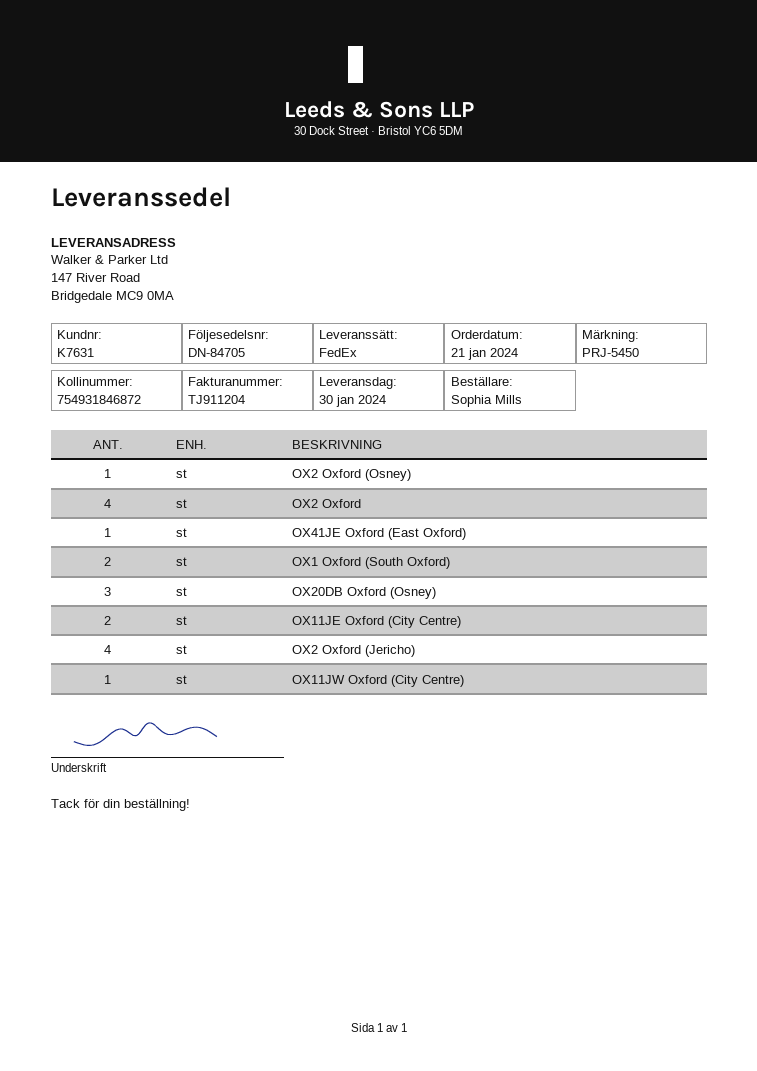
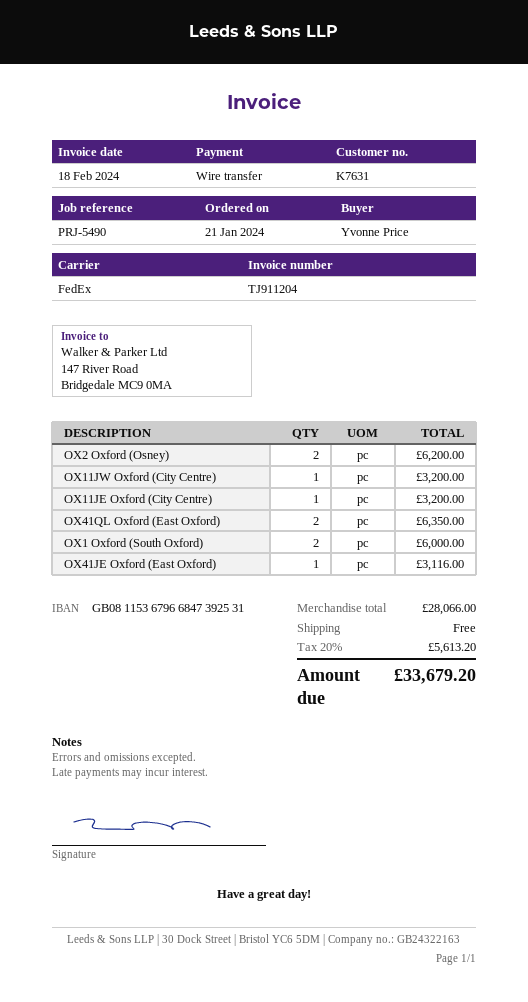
reference: PRJ-5450 -> PRJ-5490
ordered by: Sophia Mills -> Yvonne Price
OX2 Oxford (Osney): 1 -> 2
OX2 Oxford: 4 -> none
OX20DB Oxford (Osney): 3 -> none
OX11JE Oxford (City Centre): 2 -> 1
OX2 Oxford (Jericho): 4 -> none
OX41QL Oxford (East Oxford): none -> 2

